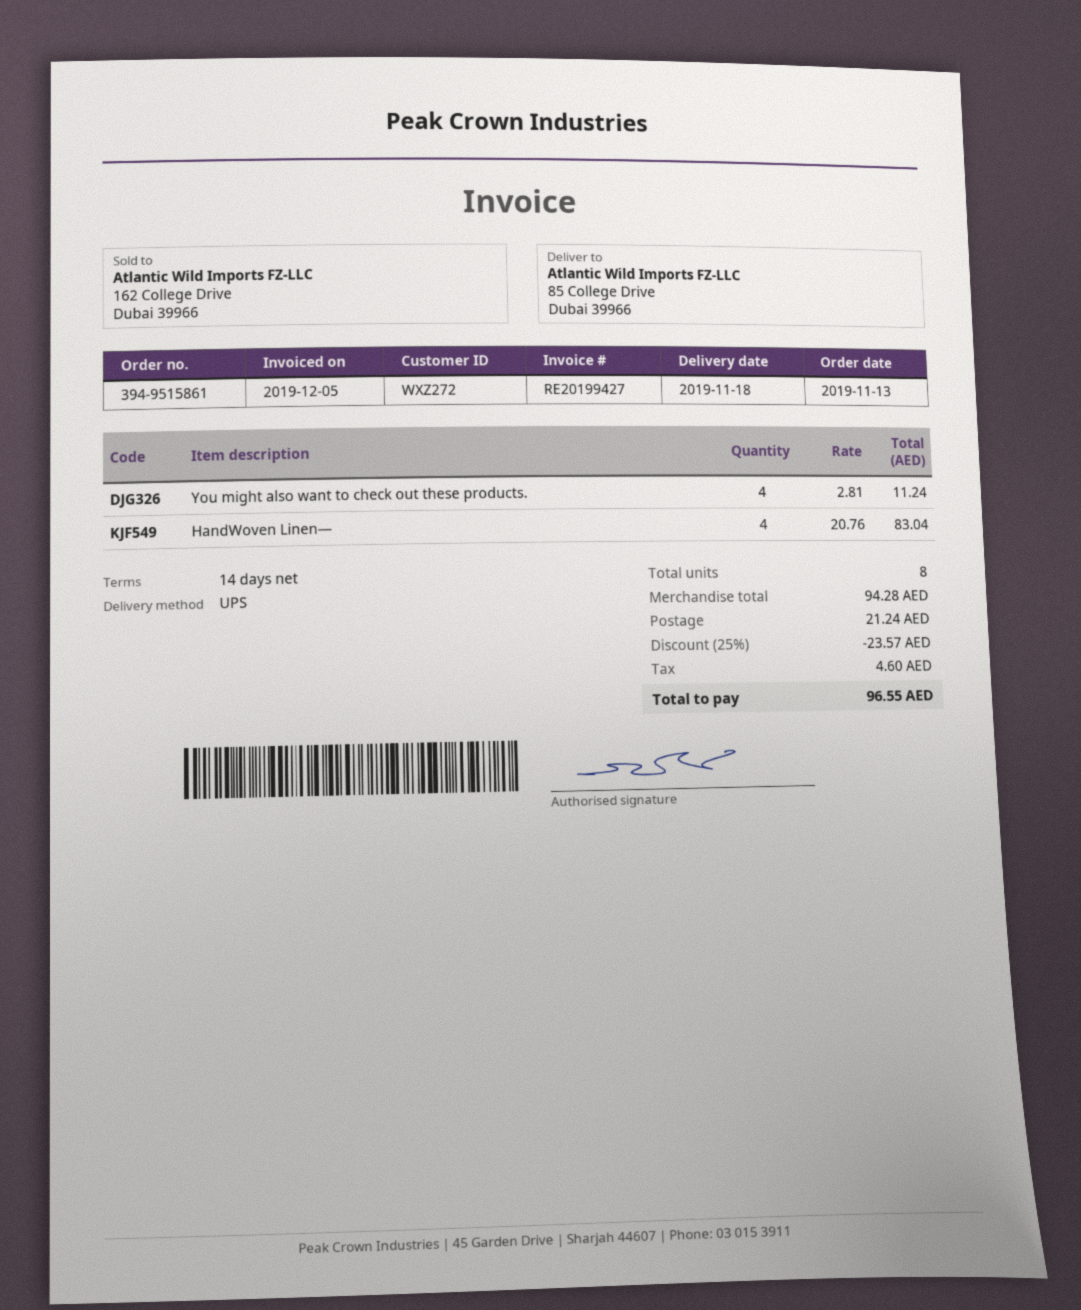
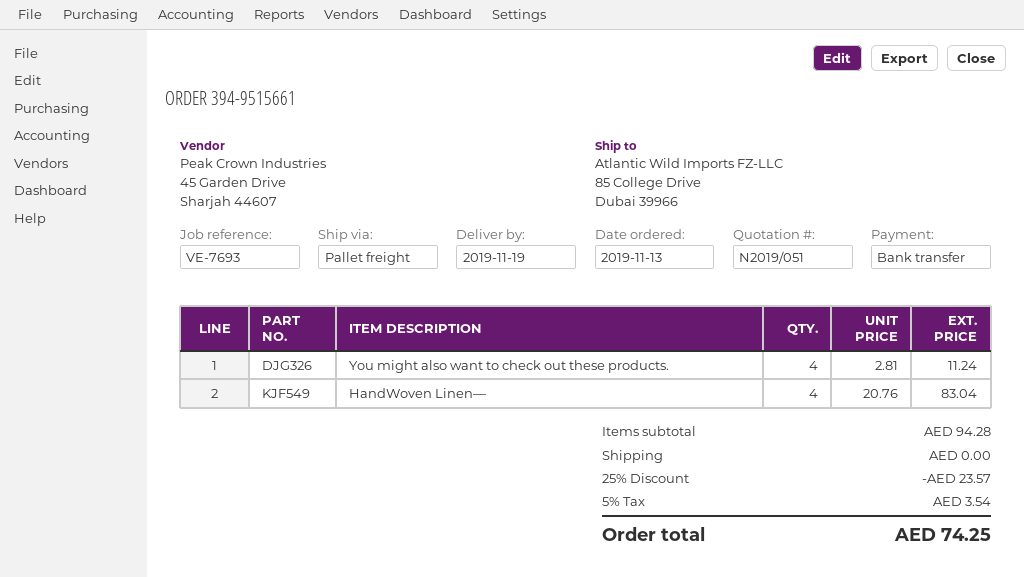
order number: 394-9515861 -> 394-9515661
delivery date: 2019-11-18 -> 2019-11-19
shipping method: UPS -> pallet freight
shipping: 21.24 -> 0.00
tax: 4.60 -> 3.54
total: 96.55 -> 74.25

